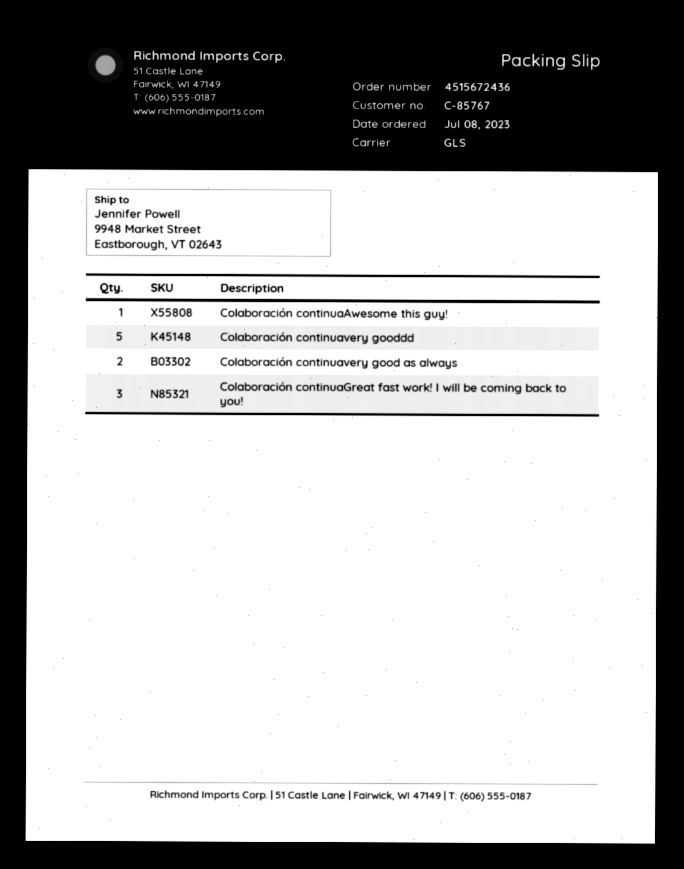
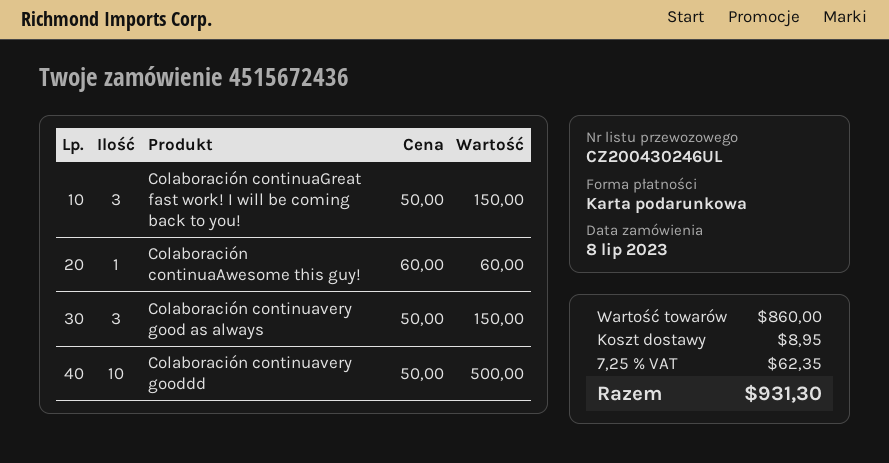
Colaboración continuavery gooddd: 5 -> 10
Colaboración continuavery good as always: 2 -> 3

